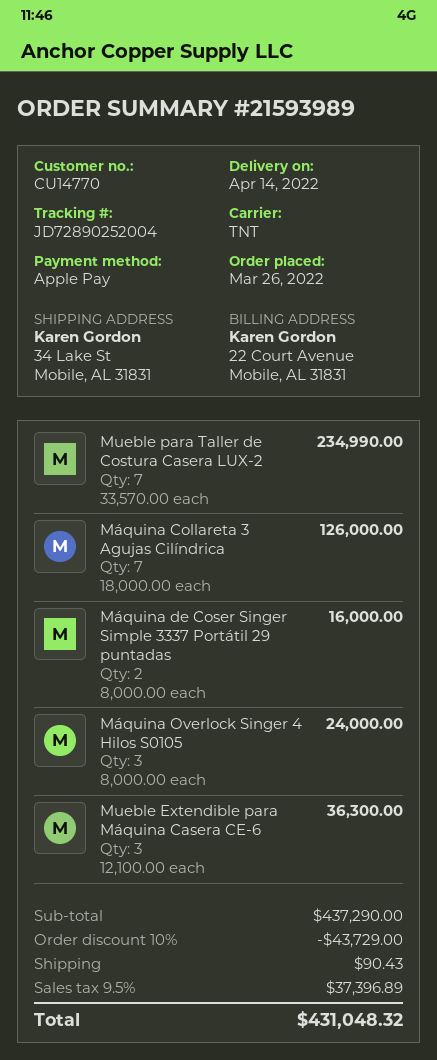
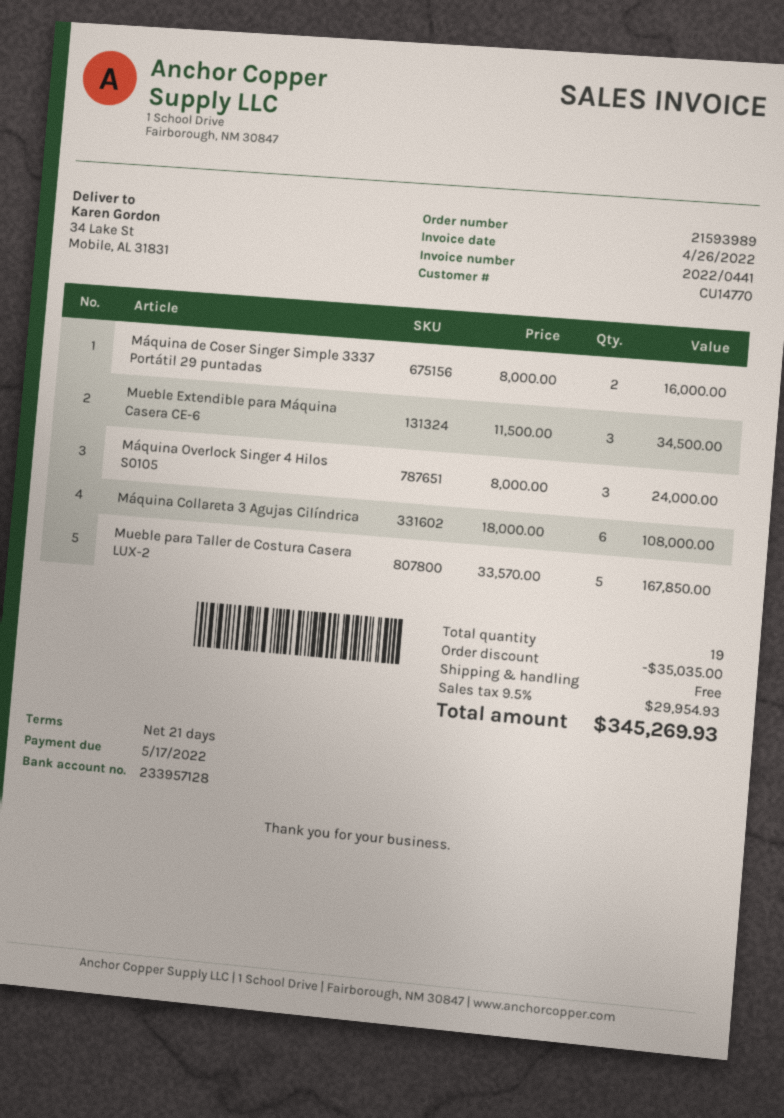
Mueble para Taller de Costura Casera LUX-2: 7 x 33570.00 = 234990.00 -> 5 x 33570.00 = 167850.00
Máquina Collareta 3 Agujas Cilíndrica: 7 x 18000.00 = 126000.00 -> 6 x 18000.00 = 108000.00
Mueble Extendible para Máquina Casera CE-6: 3 x 12100.00 = 36300.00 -> 3 x 11500.00 = 34500.00
discount: 43729.00 -> 35035.00
shipping: 90.43 -> 0.00
tax: 9.5% = 37396.89 -> 9.5% = 29954.93
total: 431048.32 -> 345269.93

